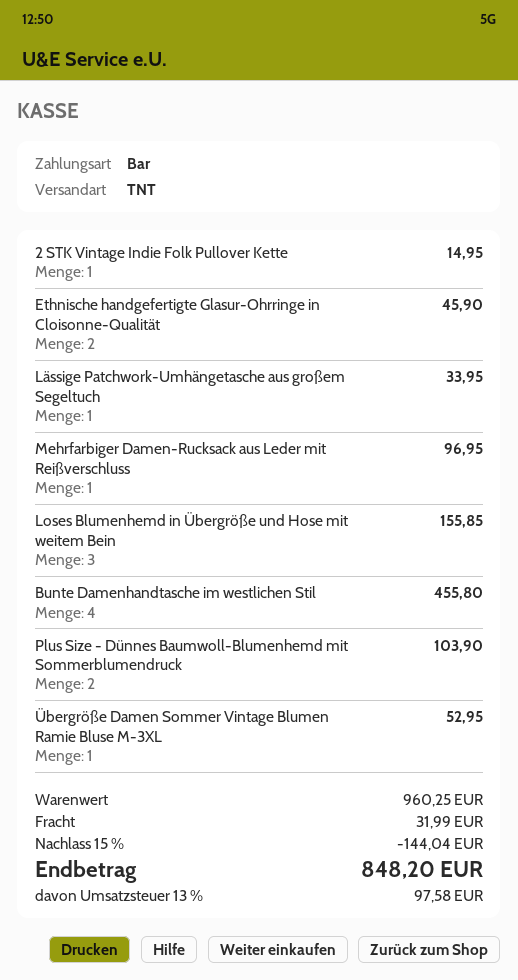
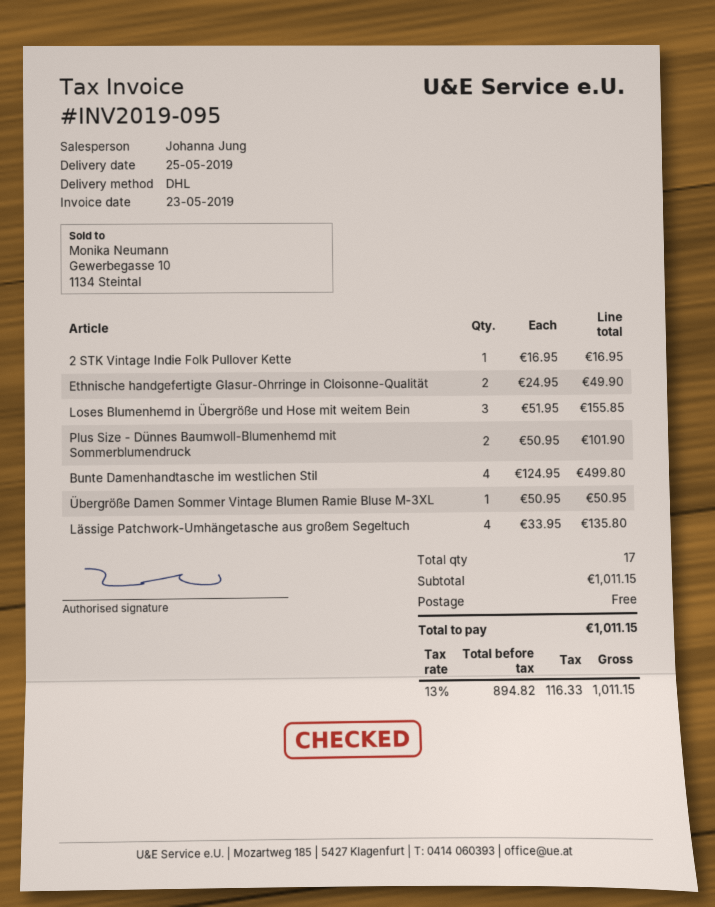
shipping method: TNT -> DHL
2 STK Vintage Indie Folk Pullover Kette: 1 for 14.95 -> 1 for 16.95
Ethnische handgefertigte Glasur-Ohrringe in Cloisonne-Qualität: 2 for 45.90 -> 2 for 49.90
Lässige Patchwork-Umhängetasche aus großem Segeltuch: 1 for 33.95 -> 4 for 135.80
Mehrfarbiger Damen-Rucksack aus Leder mit Reißverschluss: 1 for 96.95 -> none
Bunte Damenhandtasche im westlichen Stil: 4 for 455.80 -> 4 for 499.80
Plus Size - Dünnes Baumwoll-Blumenhemd mit Sommerblumendruck: 2 for 103.90 -> 2 for 101.90
Übergröße Damen Sommer Vintage Blumen Ramie Bluse M-3XL: 1 for 52.95 -> 1 for 50.95
subtotal: 960.25 -> 1011.15
discount: 15% = 144.04 -> none
shipping: 31.99 -> 0.00
tax: 13% = 97.58 -> 13% = 116.33
total: 848.20 -> 1011.15

